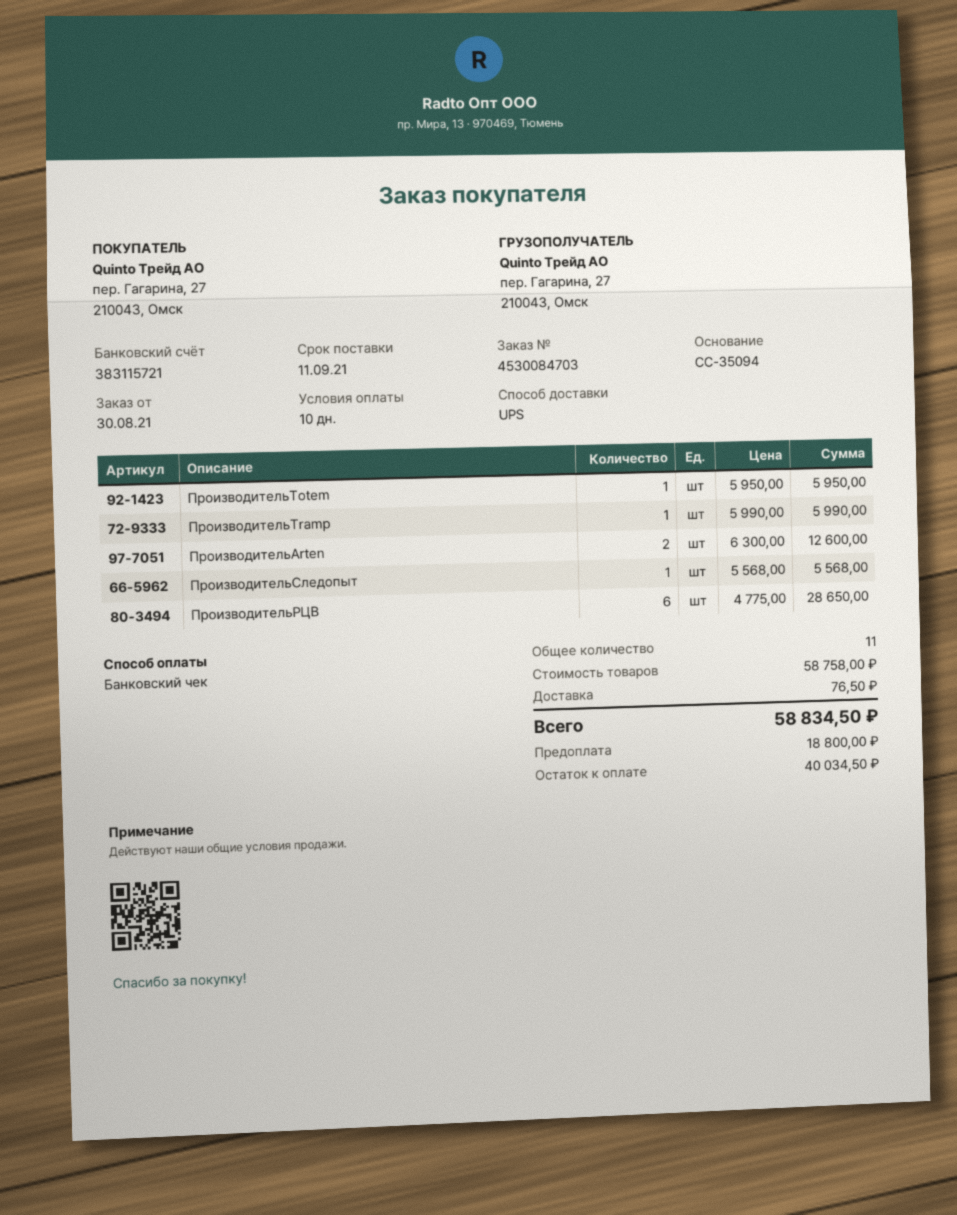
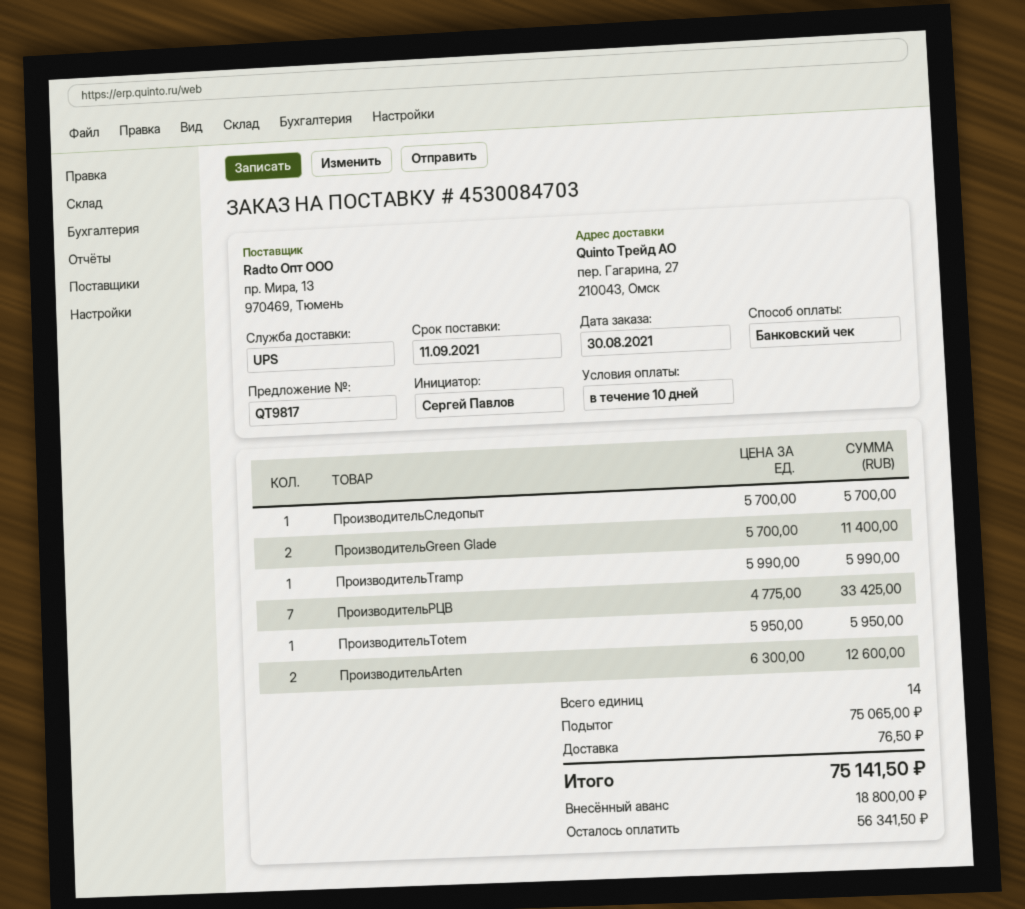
ПроизводительСледопыт: 1 x 5568.00 = 5568.00 -> 1 x 5700.00 = 5700.00
ПроизводительРЦВ: 6 x 4775.00 = 28650.00 -> 7 x 4775.00 = 33425.00
ПроизводительGreen Glade: none -> 2 x 5700.00 = 11400.00
total quantity: 11 -> 14
subtotal: 58758.00 -> 75065.00
total: 58834.50 -> 75141.50
balance: 40034.50 -> 56341.50

